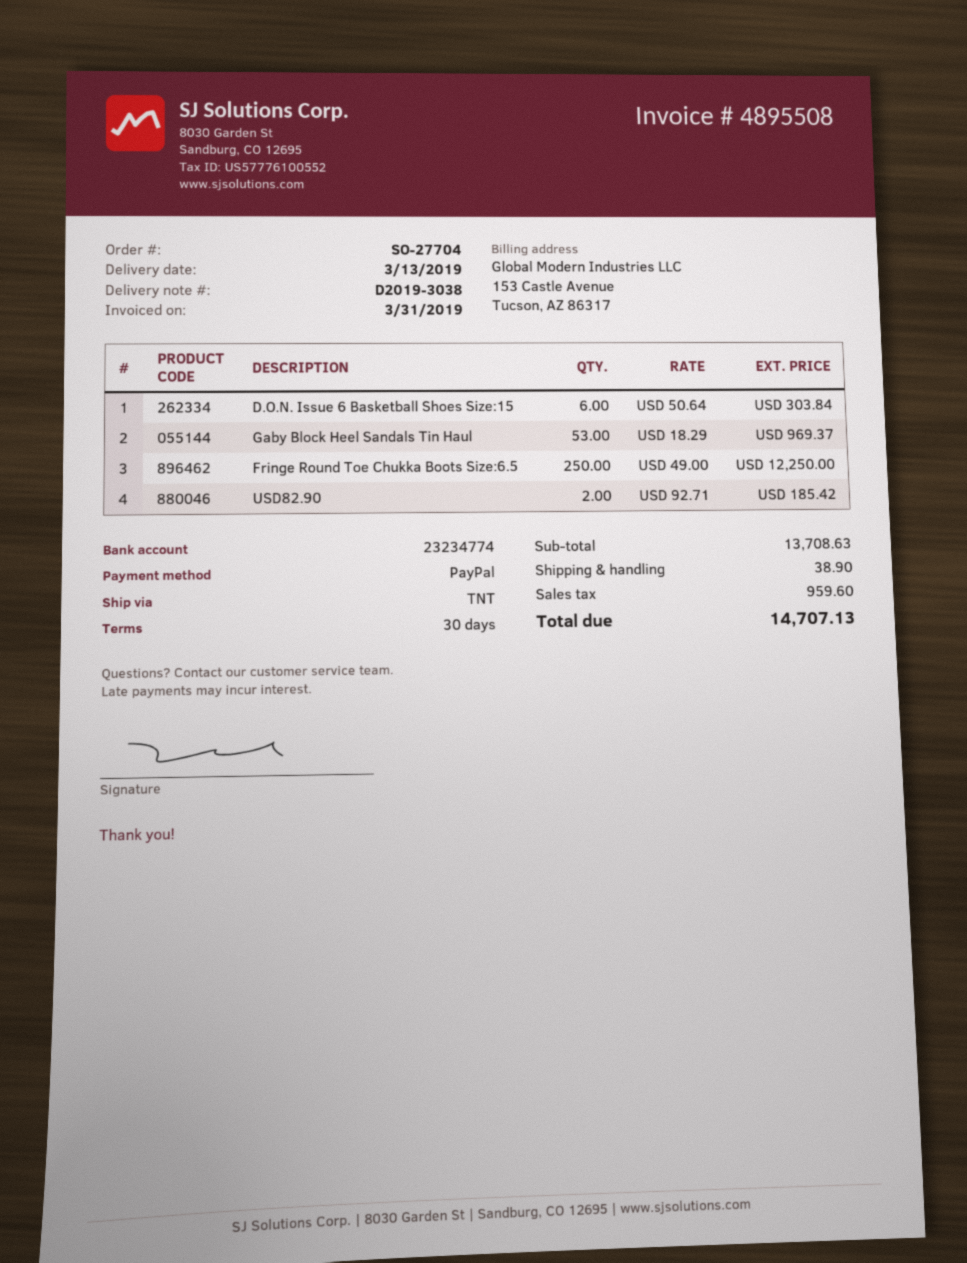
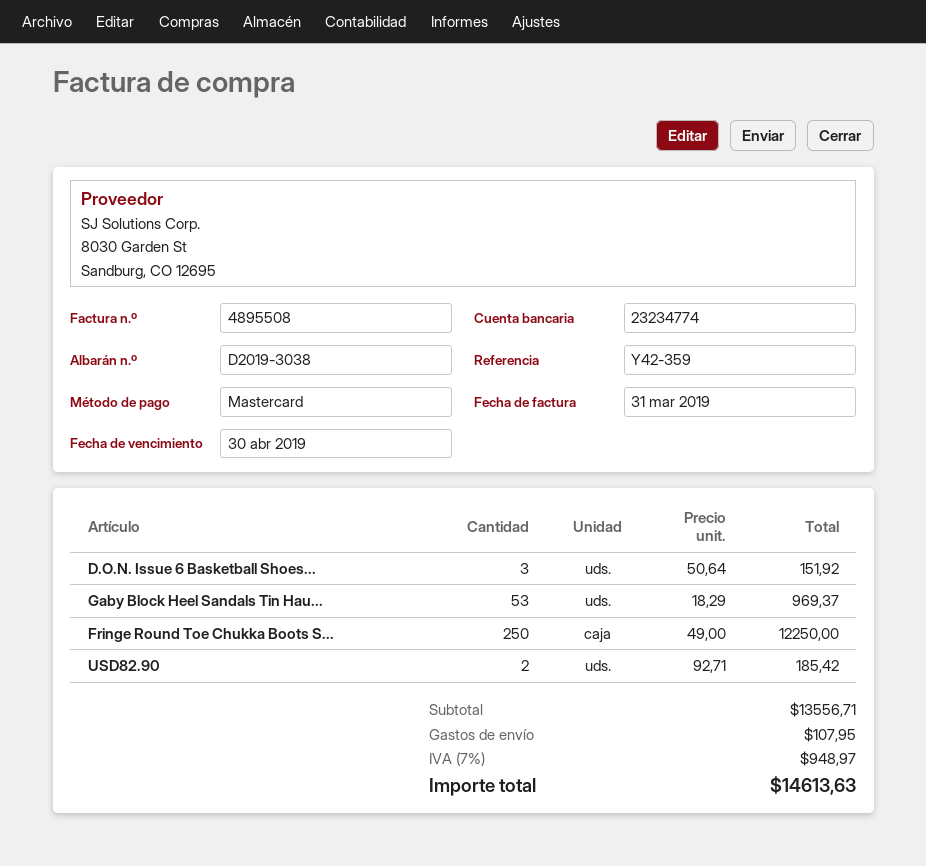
payment method: PayPal -> Mastercard
D.O.N. Issue 6 Basketball Shoes Size:15: 6 x 50.64 = 303.84 -> 3 x 50.64 = 151.92
subtotal: 13708.63 -> 13556.71
shipping: 38.90 -> 107.95
tax: 959.60 -> 948.97
total: 14707.13 -> 14613.63

